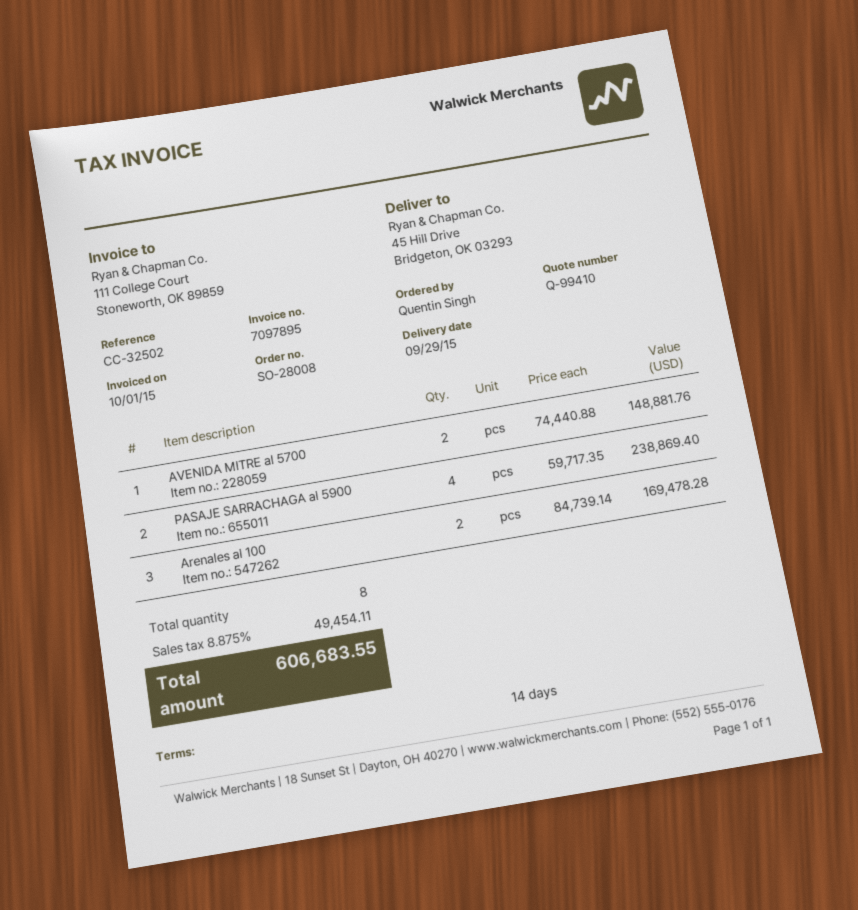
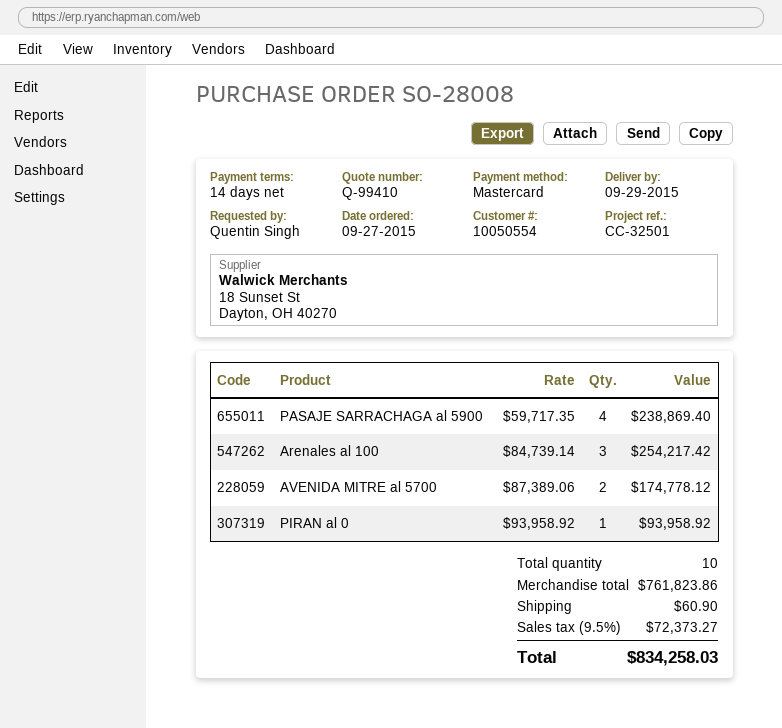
reference: CC-32502 -> CC-32501
AVENIDA MITRE al 5700: 2 x 74440.88 = 148881.76 -> 2 x 87389.06 = 174778.12
Arenales al 100: 2 x 84739.14 = 169478.28 -> 3 x 84739.14 = 254217.42
PIRAN al 0: none -> 1 x 93958.92 = 93958.92
total quantity: 8 -> 10
shipping: none -> 60.90
tax: 8.875% = 49454.11 -> 9.5% = 72373.27
total: 606683.55 -> 834258.03

